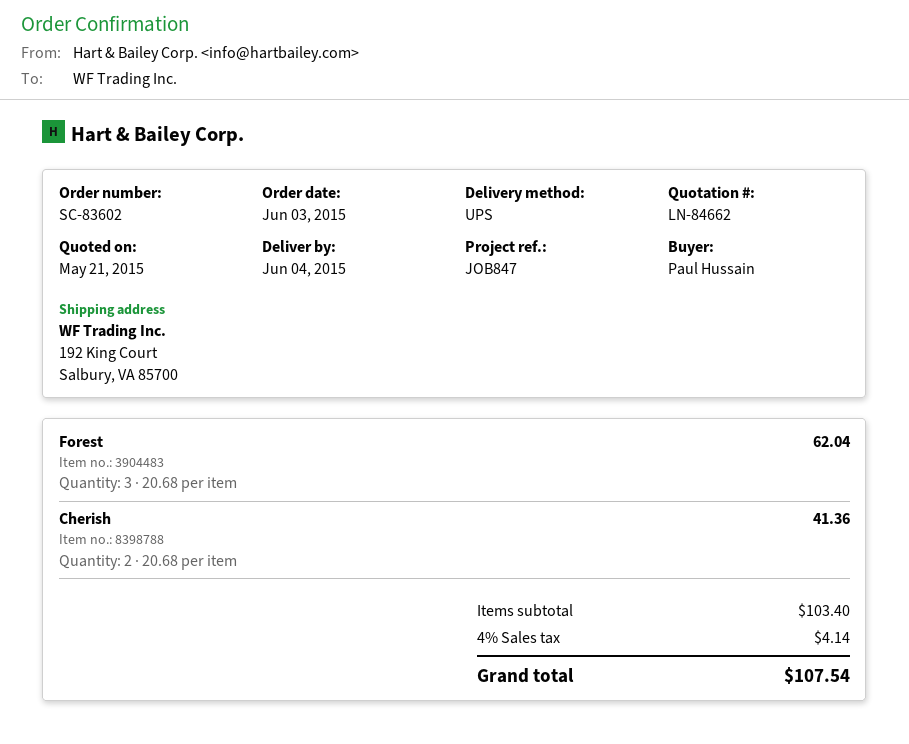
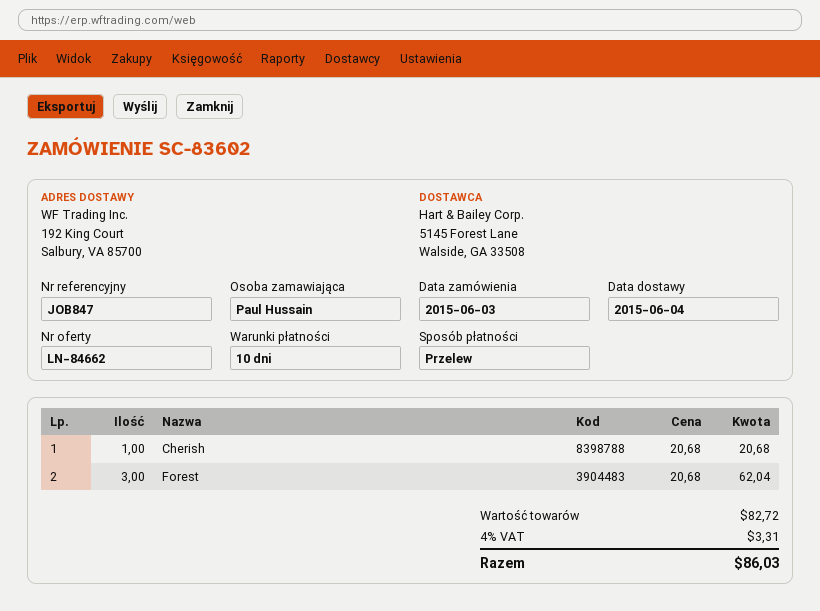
Cherish: 2 x 20.68 = 41.36 -> 1 x 20.68 = 20.68
subtotal: 103.40 -> 82.72
tax: 4% = 4.14 -> 4% = 3.31
total: 107.54 -> 86.03

